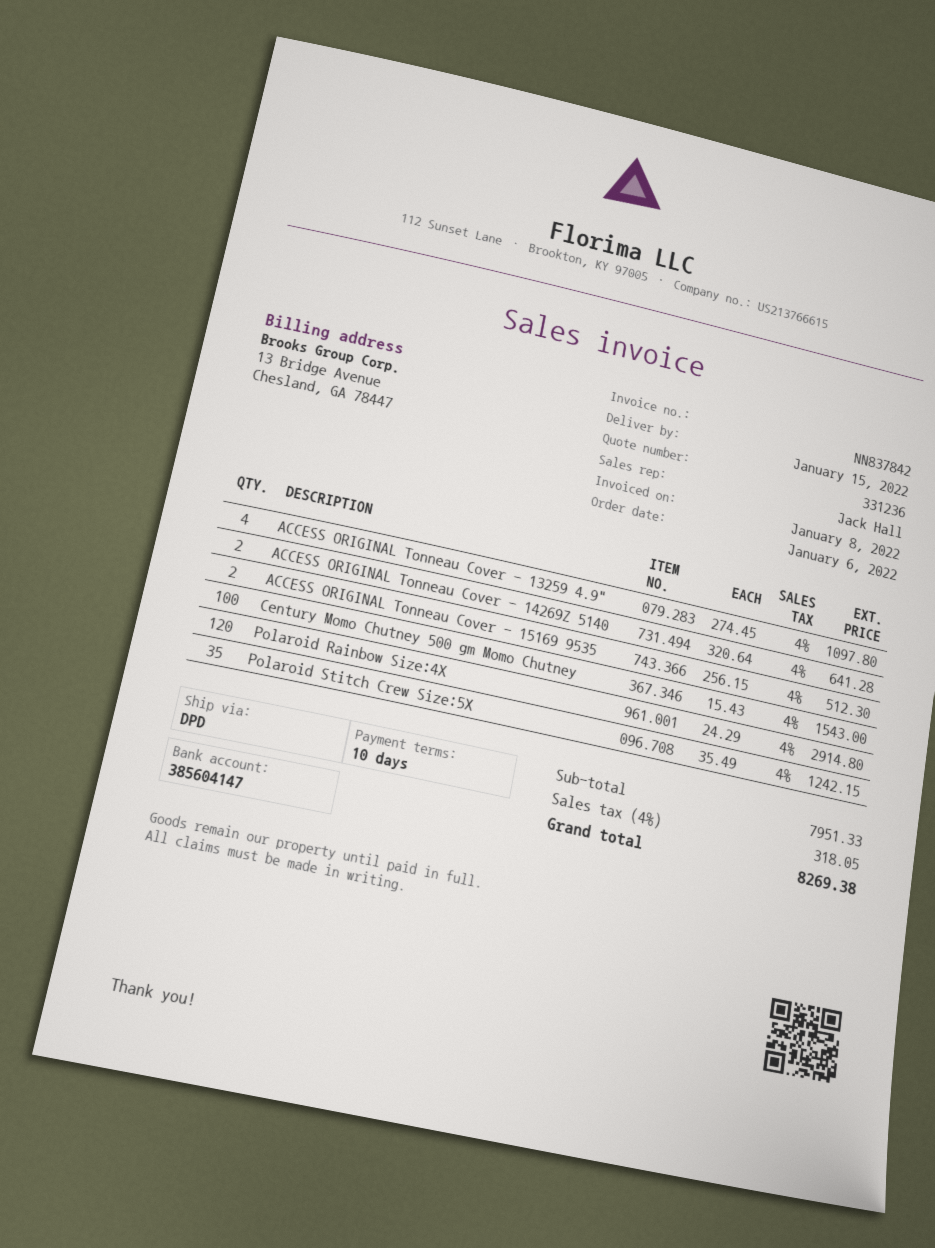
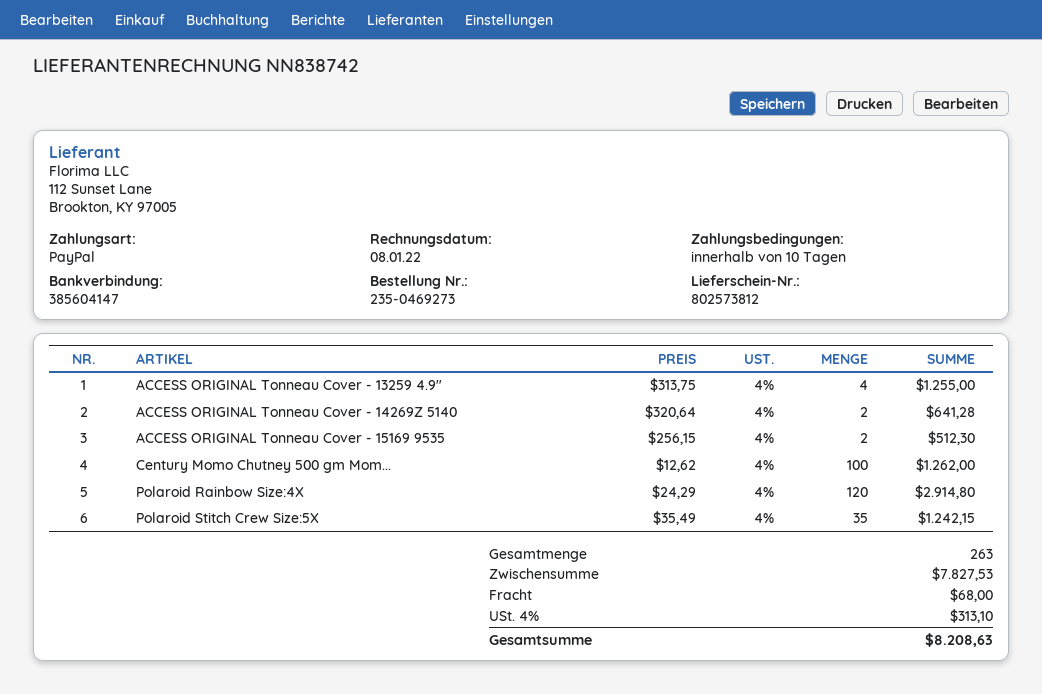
invoice number: NN837842 -> NN838742
ACCESS ORIGINAL Tonneau Cover - 13259 4.9": 4 x 274.45 = 1097.80 -> 4 x 313.75 = 1255.00
Century Momo Chutney 500 gm Momo Chutney: 100 x 15.43 = 1543.00 -> 100 x 12.62 = 1262.00
subtotal: 7951.33 -> 7827.53
shipping: none -> 68.00
tax: 4% = 318.05 -> 4% = 313.10
total: 8269.38 -> 8208.63

